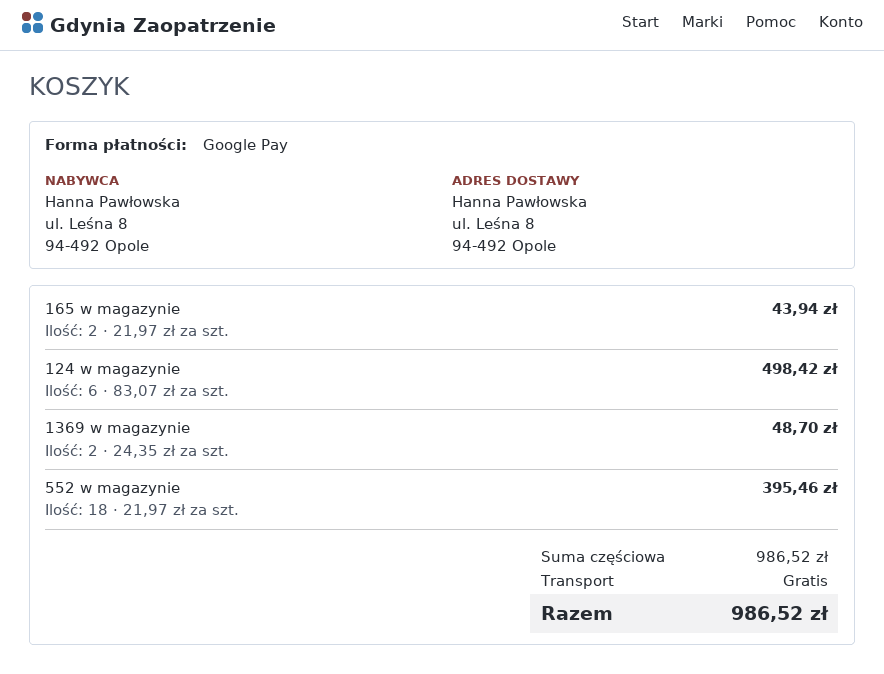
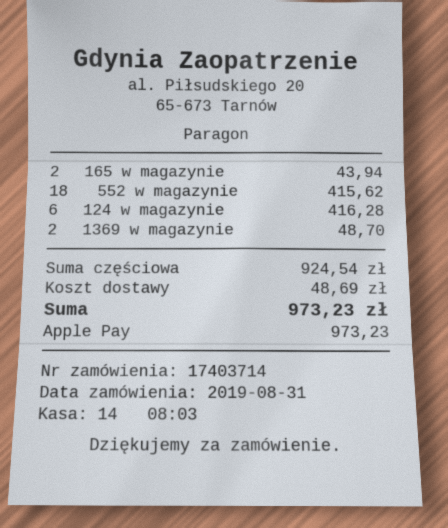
payment method: Google Pay -> Apple Pay
124 w magazynie: 6 for 498.42 -> 6 for 416.28
552 w magazynie: 18 for 395.46 -> 18 for 415.62
subtotal: 986.52 -> 924.54
shipping: 0.00 -> 48.69
total: 986.52 -> 973.23

